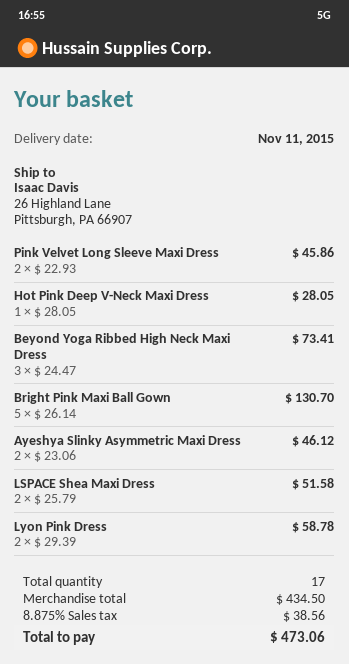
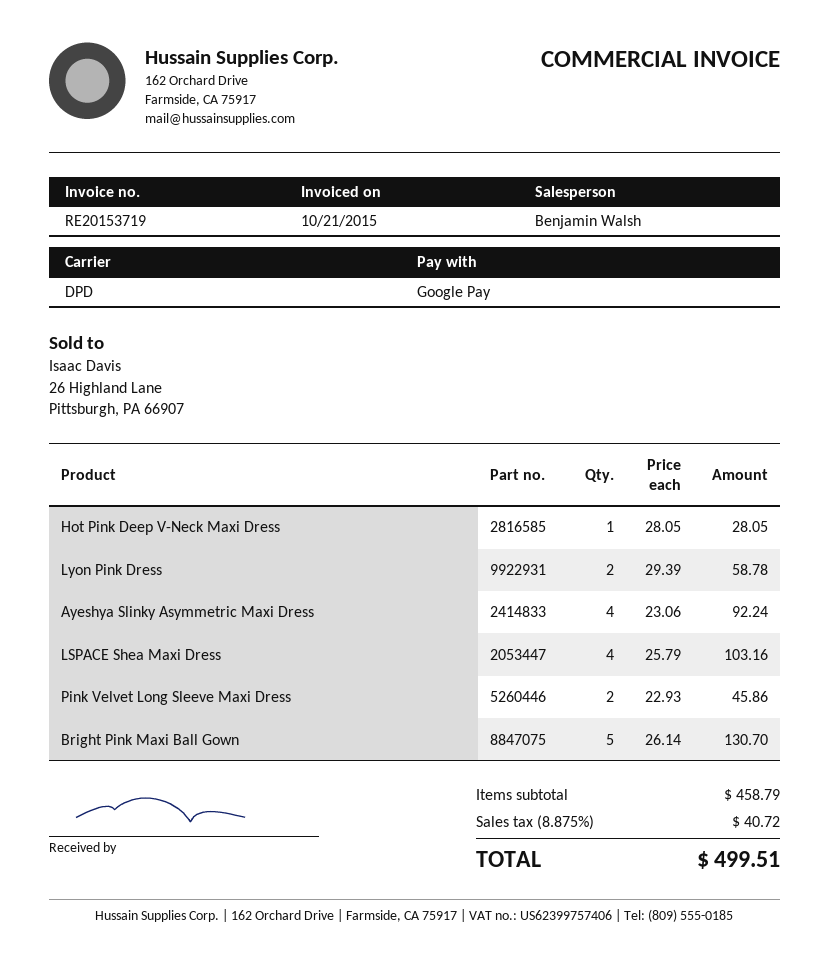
Beyond Yoga Ribbed High Neck Maxi Dress: 3 x 24.47 = 73.41 -> none
Ayeshya Slinky Asymmetric Maxi Dress: 2 x 23.06 = 46.12 -> 4 x 23.06 = 92.24
LSPACE Shea Maxi Dress: 2 x 25.79 = 51.58 -> 4 x 25.79 = 103.16
subtotal: 434.50 -> 458.79
tax: 8.875% = 38.56 -> 8.875% = 40.72
total: 473.06 -> 499.51

